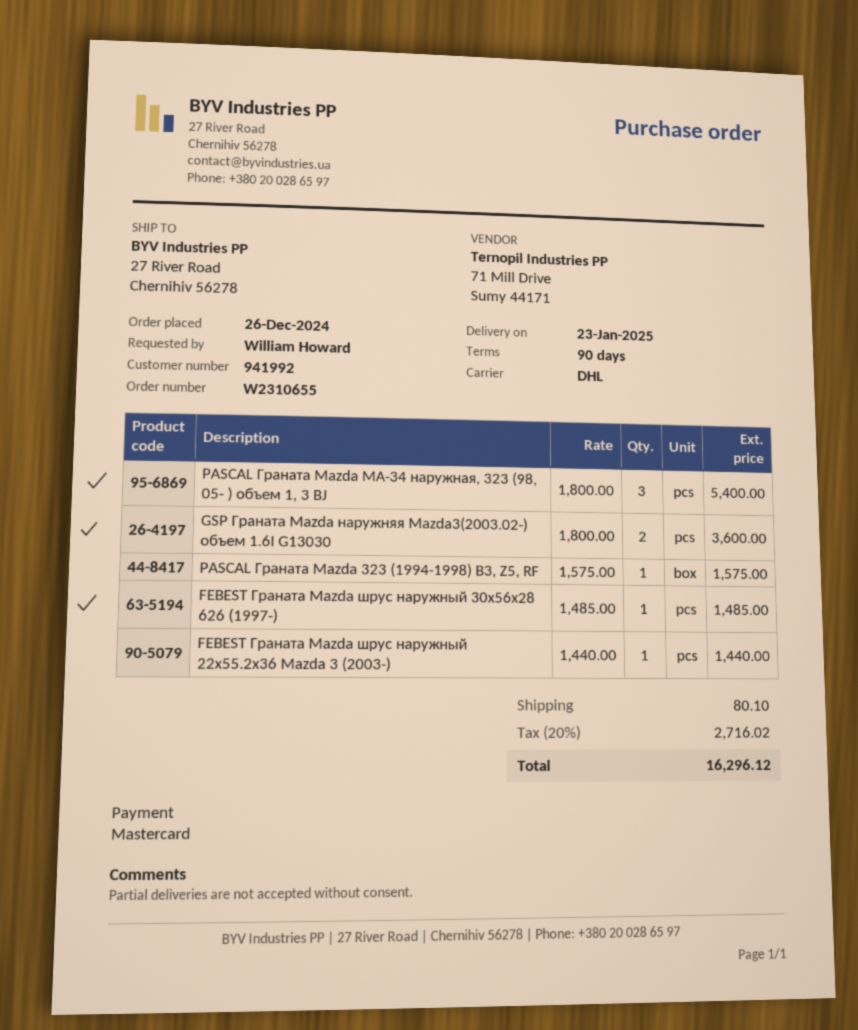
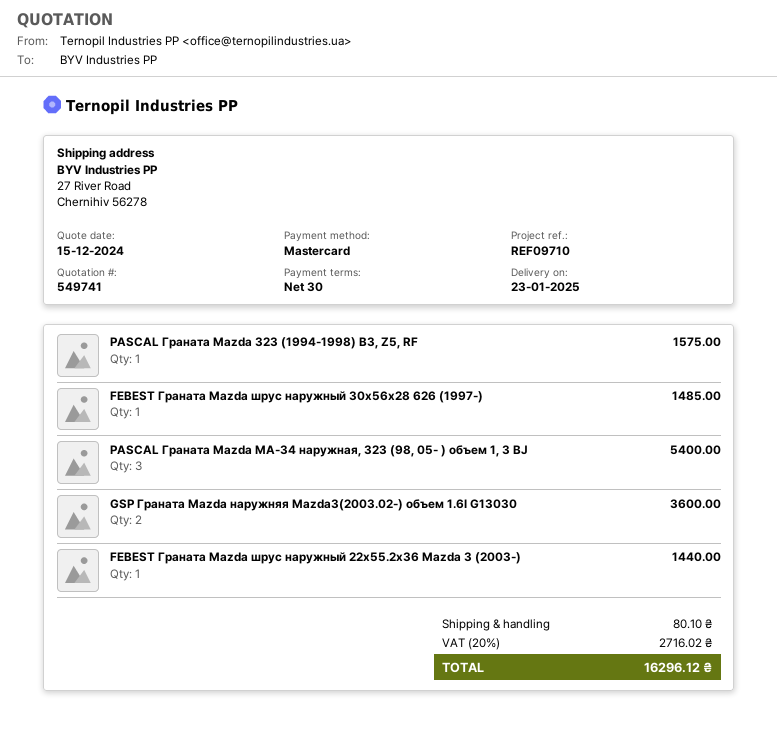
payment terms: 90 days -> 30 days

